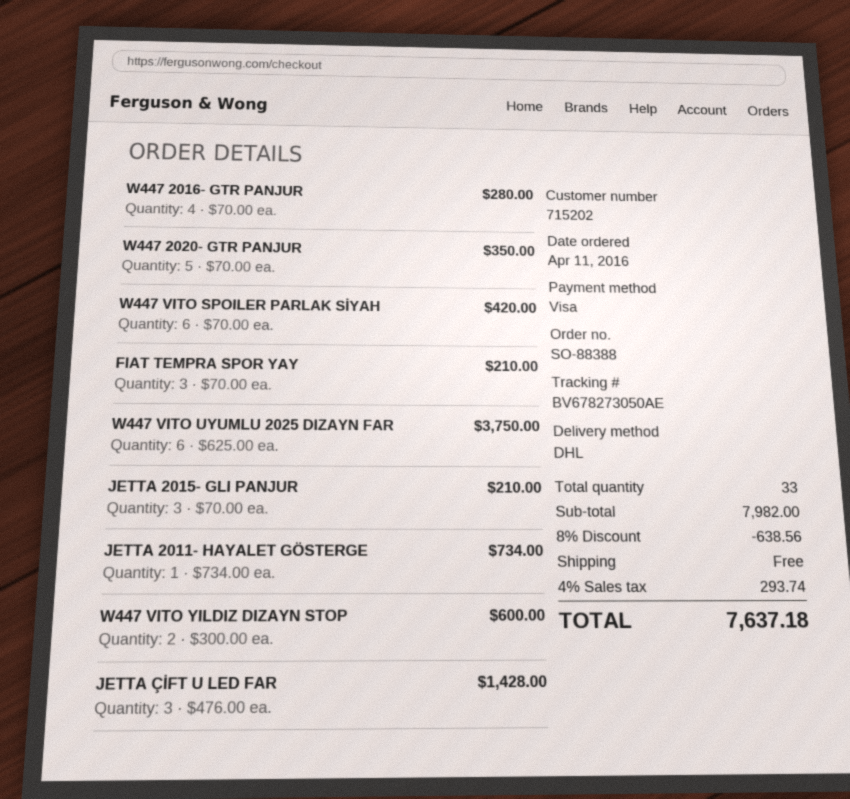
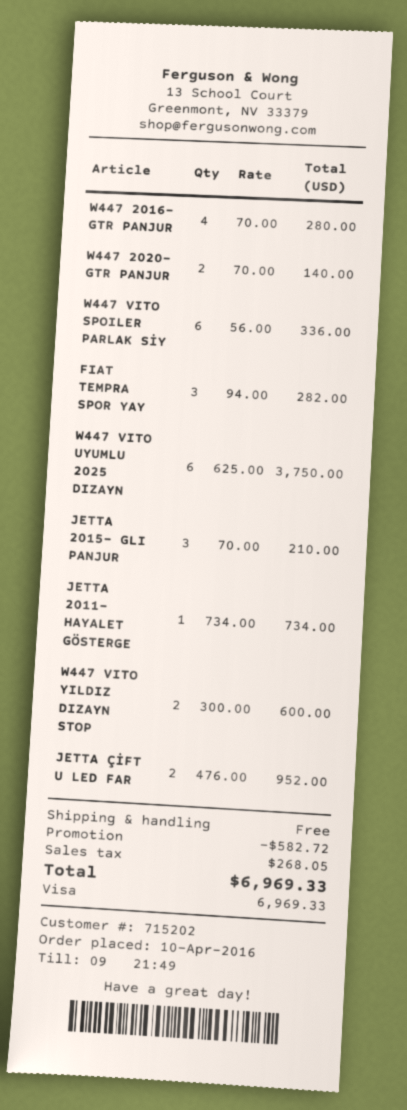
order date: 2016-04-11 -> 2016-04-10
W447 2020- GTR PANJUR: 5 x 70.00 = 350.00 -> 2 x 70.00 = 140.00
W447 VITO SPOILER PARLAK SİYAH: 6 x 70.00 = 420.00 -> 6 x 56.00 = 336.00
FIAT TEMPRA SPOR YAY: 3 x 70.00 = 210.00 -> 3 x 94.00 = 282.00
JETTA ÇİFT U LED FAR: 3 x 476.00 = 1428.00 -> 2 x 476.00 = 952.00
discount: 638.56 -> 582.72
tax: 293.74 -> 268.05
total: 7637.18 -> 6969.33

